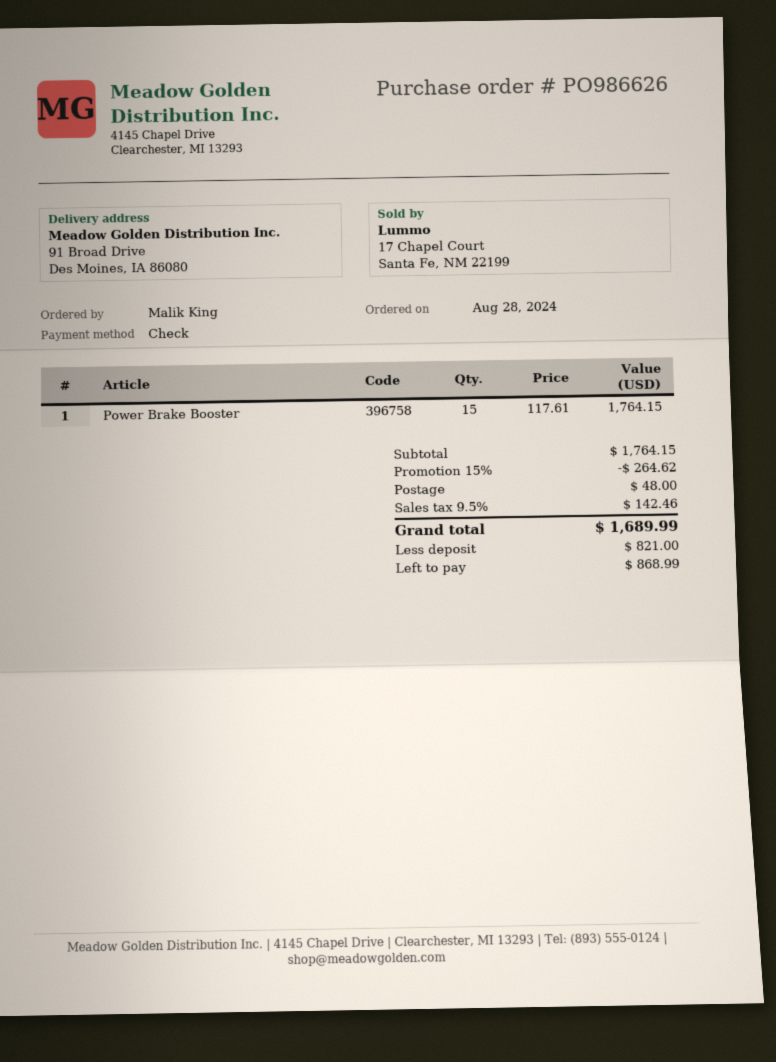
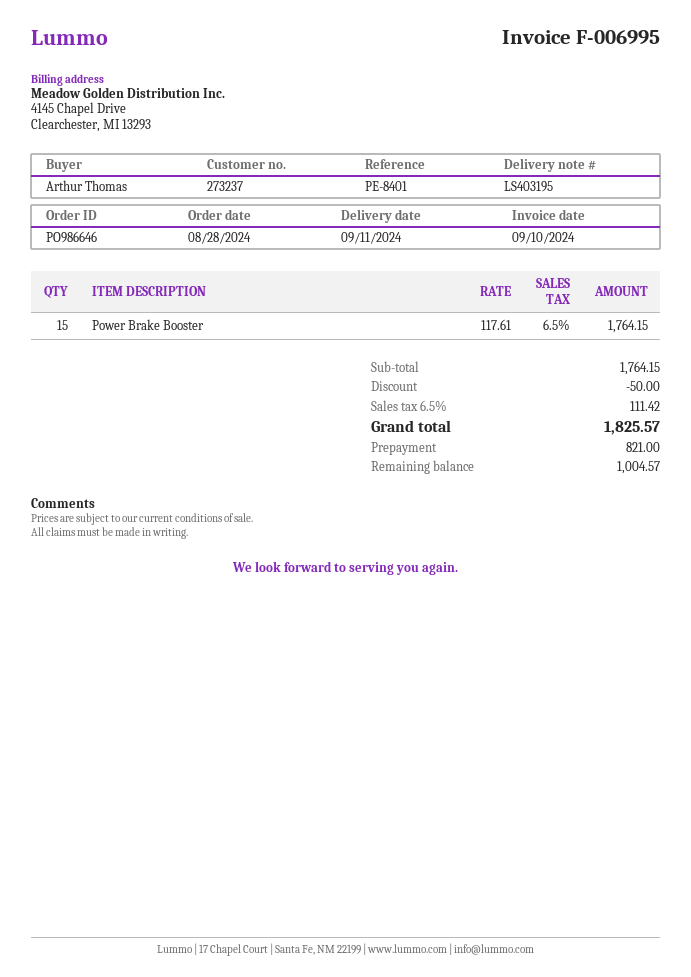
order number: PO986626 -> PO986646
ordered by: Malik King -> Arthur Thomas
discount: 264.62 -> 50.00
shipping: 48.00 -> none
tax: 9.5% = 142.46 -> 6.5% = 111.42
total: 1689.99 -> 1825.57
balance: 868.99 -> 1004.57

